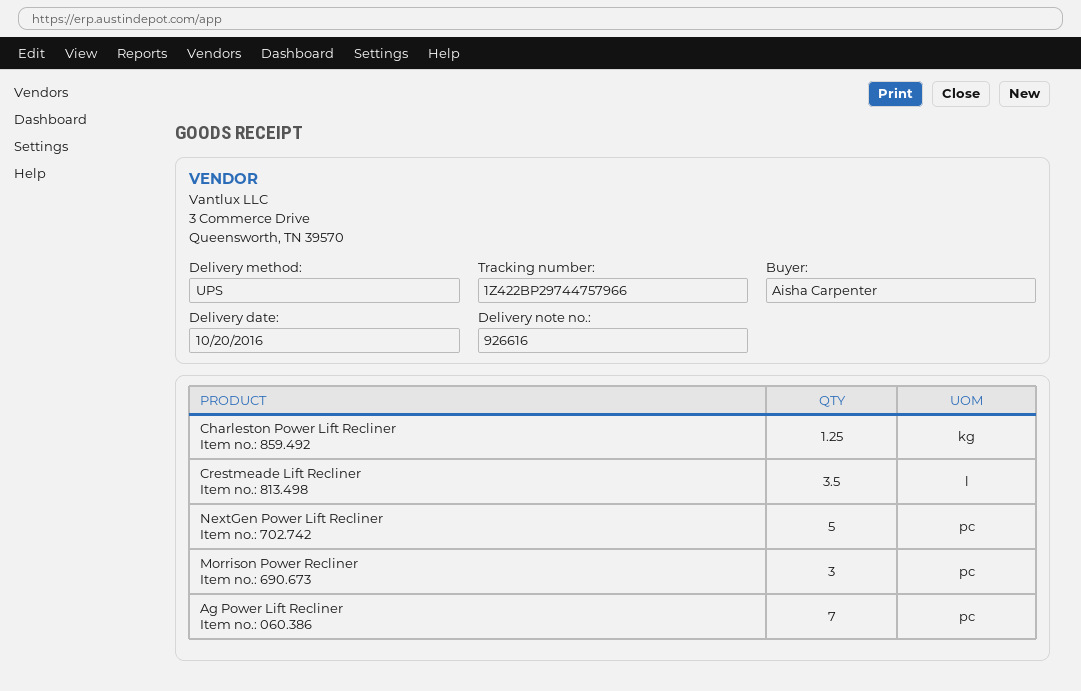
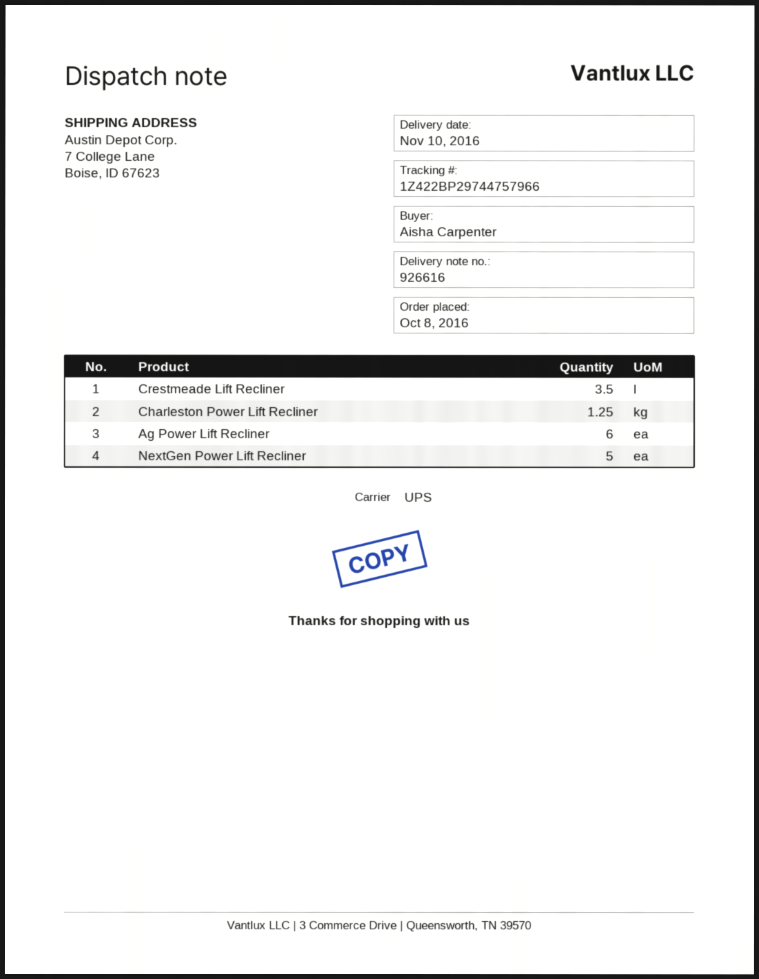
delivery date: 2016-10-20 -> 2016-11-10
Morrison Power Recliner: 3 -> none
Ag Power Lift Recliner: 7 -> 6

